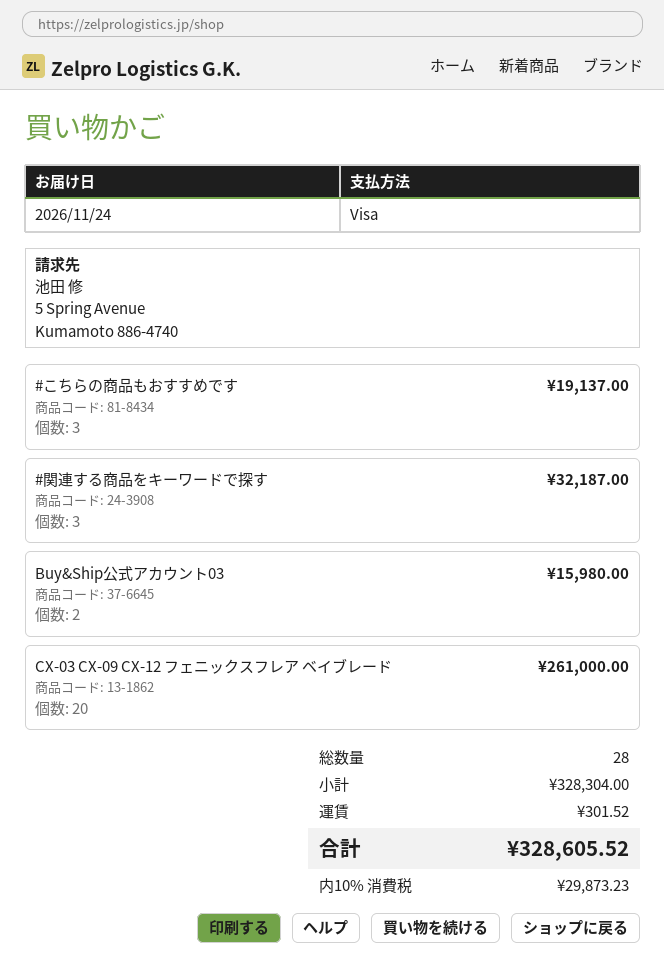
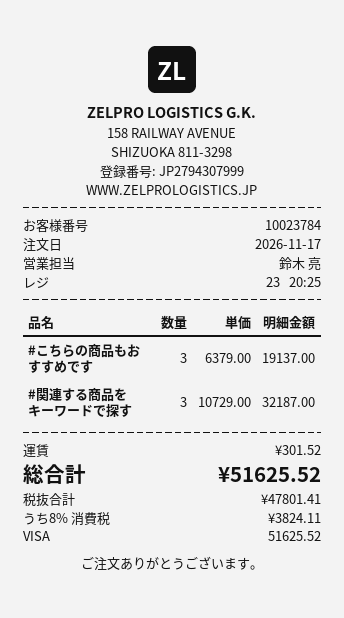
Buy&Ship公式アカウント03: 2 for 15980.00 -> none
CX-03 CX-09 CX-12 フェニックスフレア ベイブレード: 20 for 261000.00 -> none
tax: 10% = 29873.23 -> 8% = 3824.11
total: 328605.52 -> 51625.52

